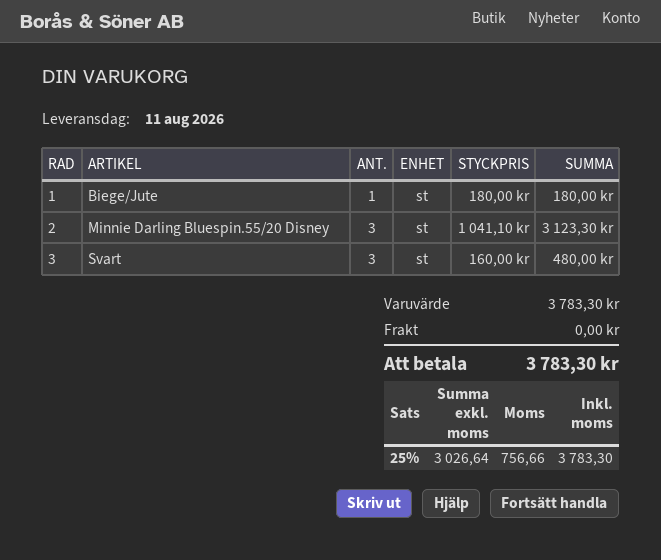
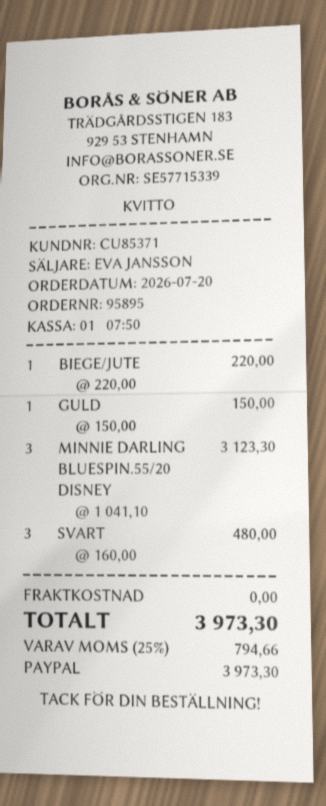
Biege/Jute: 1 x 180.00 = 180.00 -> 1 x 220.00 = 220.00
GULD: none -> 1 x 150.00 = 150.00
tax: 25% = 756.66 -> 25% = 794.66
total: 3783.30 -> 3973.30

